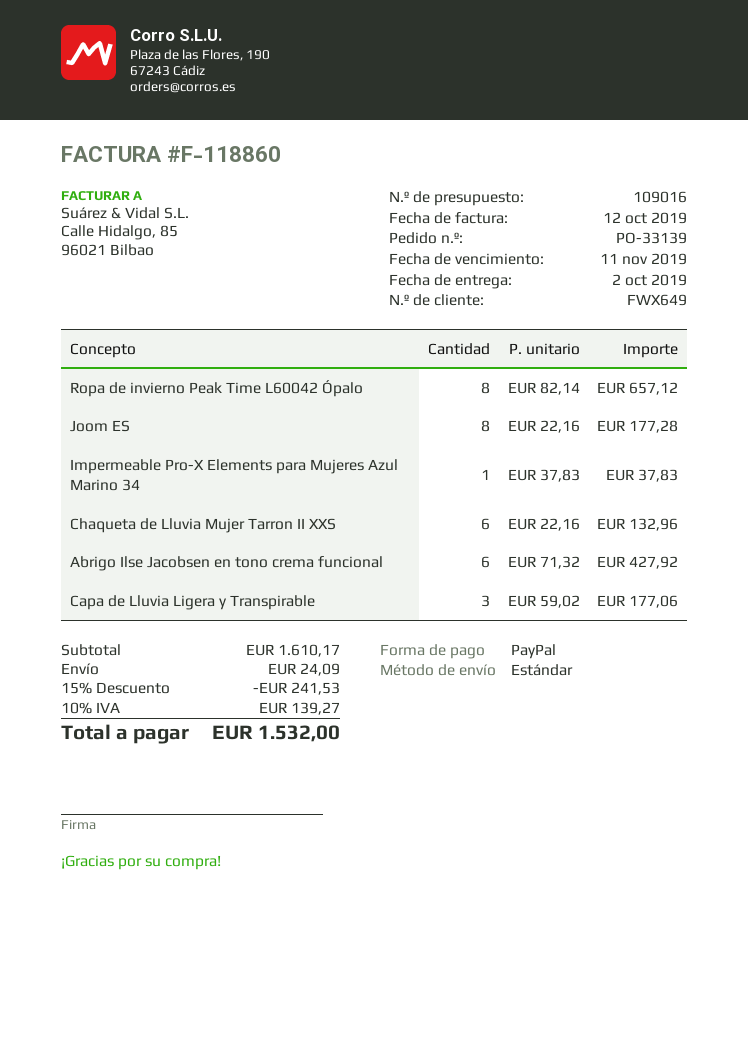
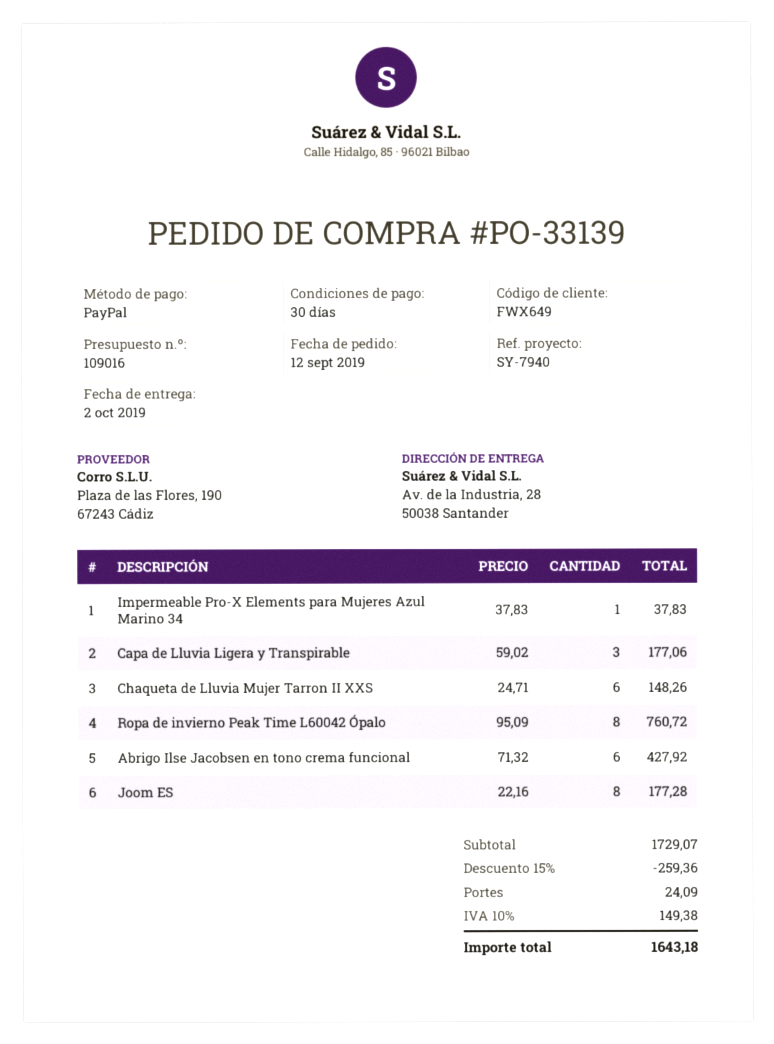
Ropa de invierno Peak Time L60042 Ópalo: 8 x 82.14 = 657.12 -> 8 x 95.09 = 760.72
Chaqueta de Lluvia Mujer Tarron II XXS: 6 x 22.16 = 132.96 -> 6 x 24.71 = 148.26
subtotal: 1610.17 -> 1729.07
discount: 15% = 241.53 -> 15% = 259.36
tax: 10% = 139.27 -> 10% = 149.38
total: 1532.00 -> 1643.18

